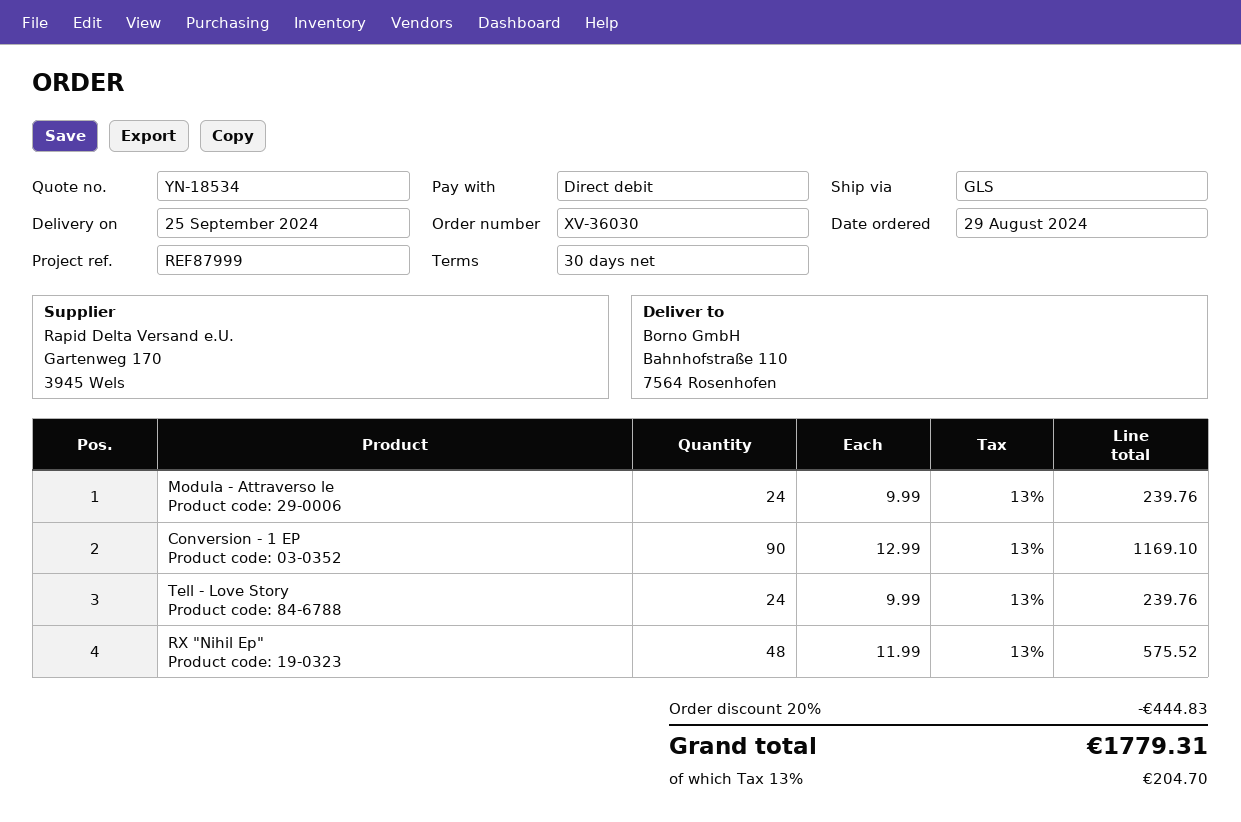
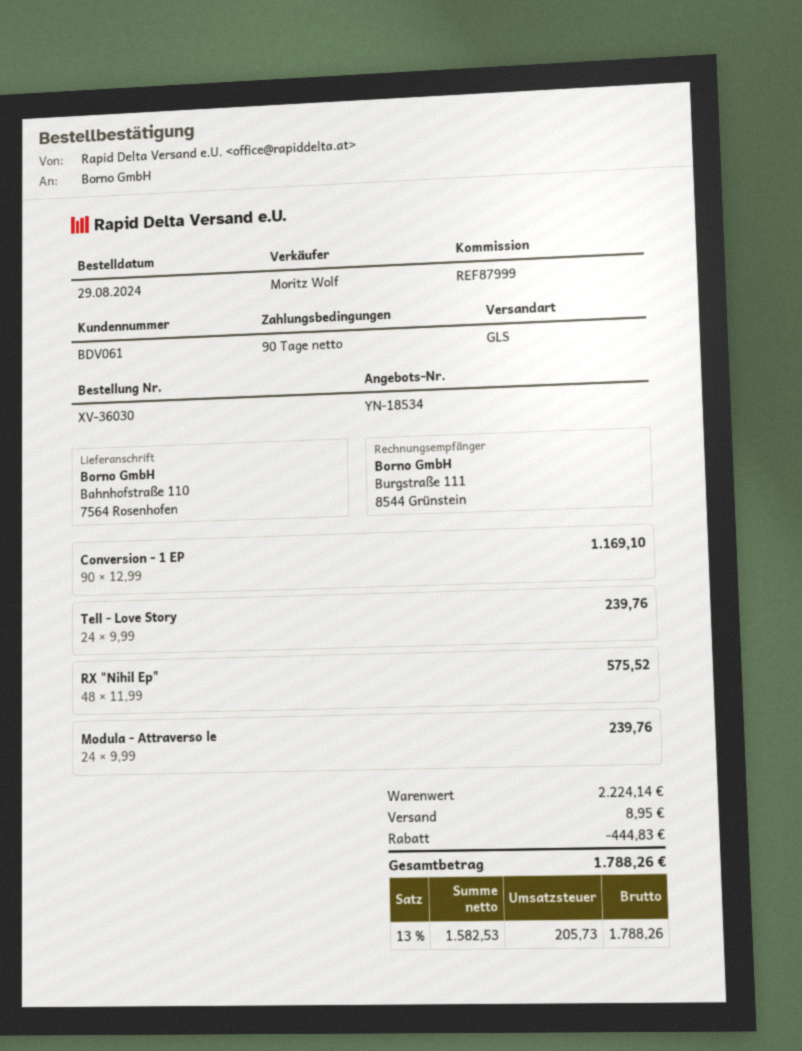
payment terms: 30 days -> 90 days
shipping: none -> 8.95
tax: 13% = 204.70 -> 13% = 205.73
total: 1779.31 -> 1788.26

